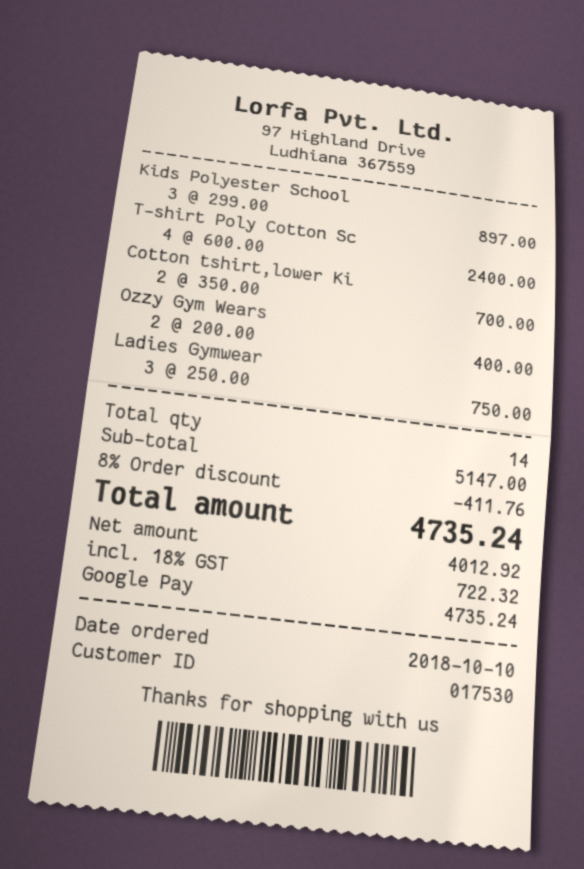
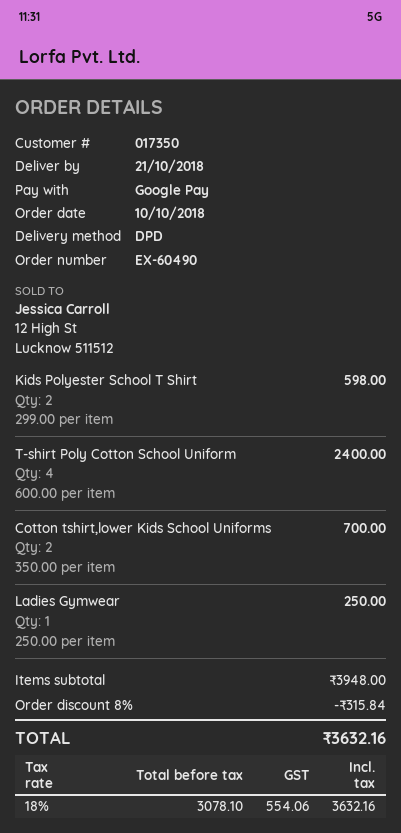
customer number: 017530 -> 017350
Kids Polyester School: 3 x 299.00 = 897.00 -> 2 x 299.00 = 598.00
Ozzy Gym Wears: 2 x 200.00 = 400.00 -> none
Ladies Gymwear: 3 x 250.00 = 750.00 -> 1 x 250.00 = 250.00
subtotal: 5147.00 -> 3948.00
discount: 8% = 411.76 -> 8% = 315.84
net: 4012.92 -> 3078.10
tax: 18% = 722.32 -> 18% = 554.06
total: 4735.24 -> 3632.16

